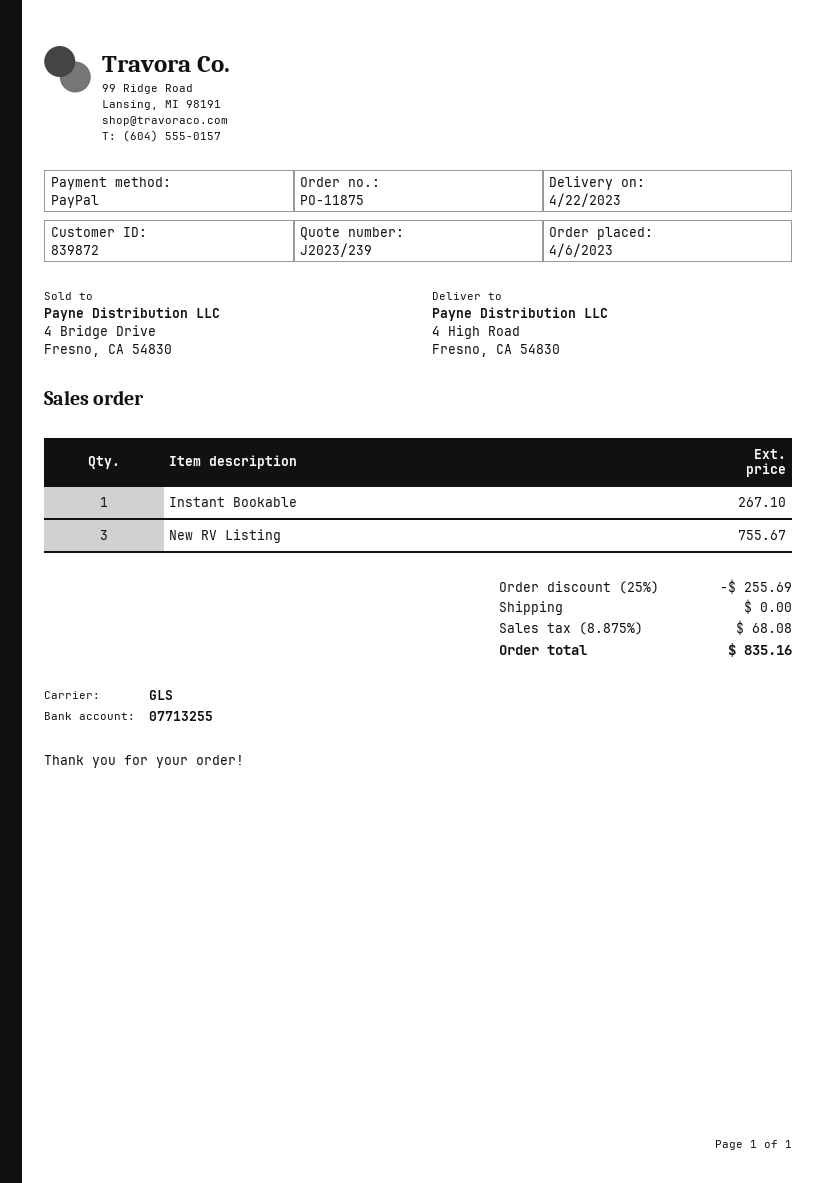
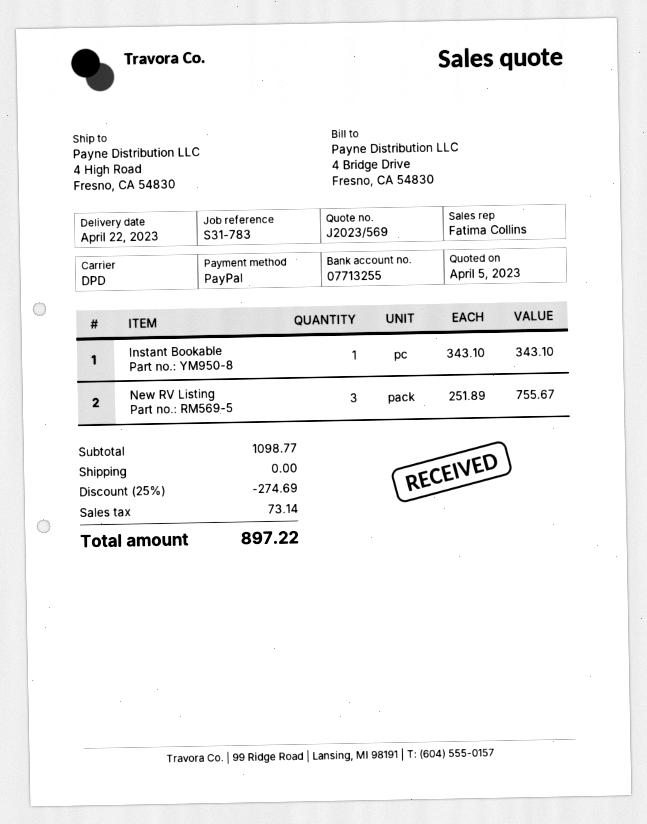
quote number: J2023/239 -> J2023/569
shipping method: GLS -> DPD
Instant Bookable: 1 for 267.10 -> 1 for 343.10
discount: 25% = 255.69 -> 25% = 274.69
tax: 68.08 -> 73.14
total: 835.16 -> 897.22

